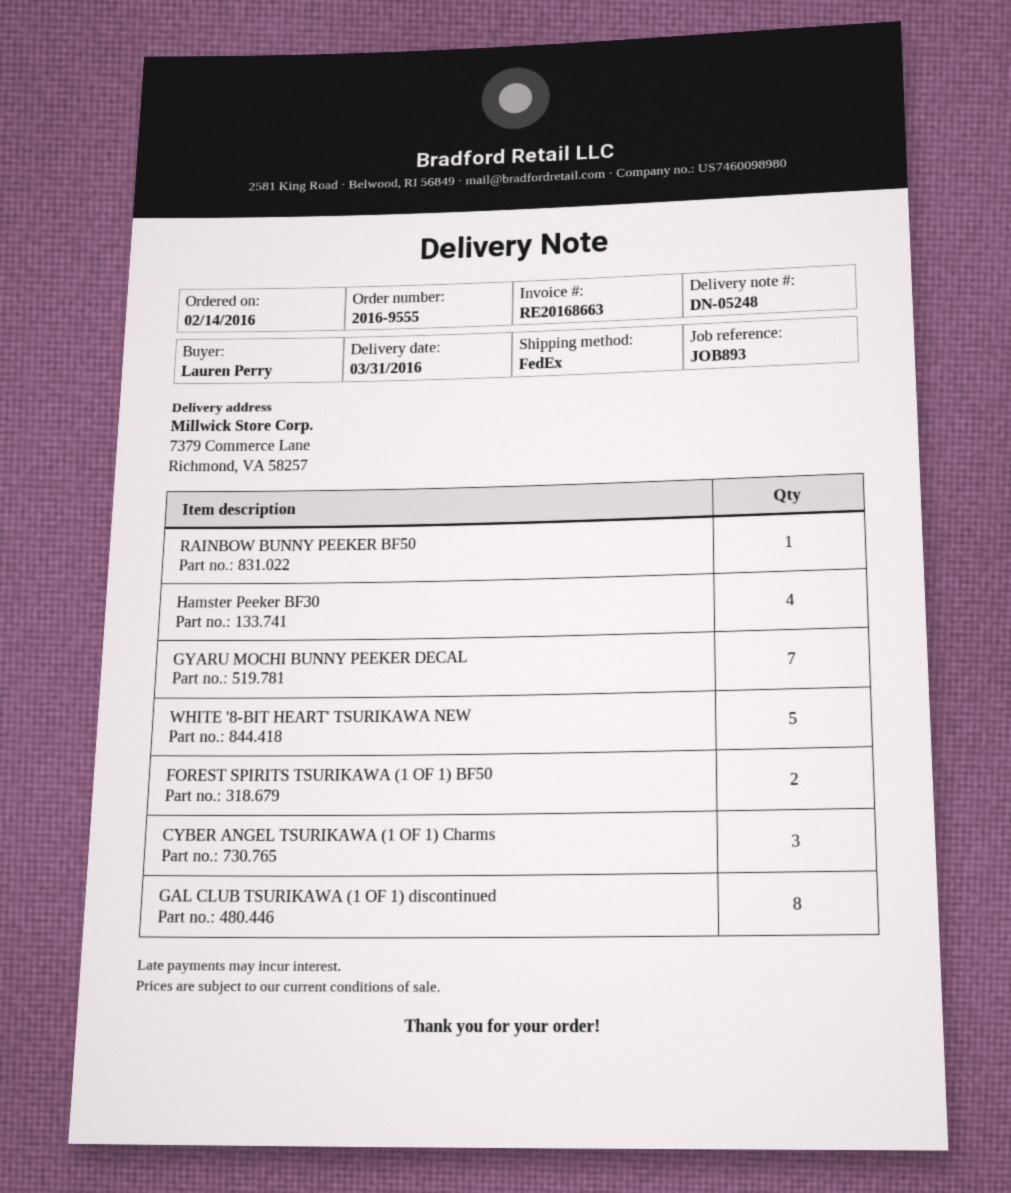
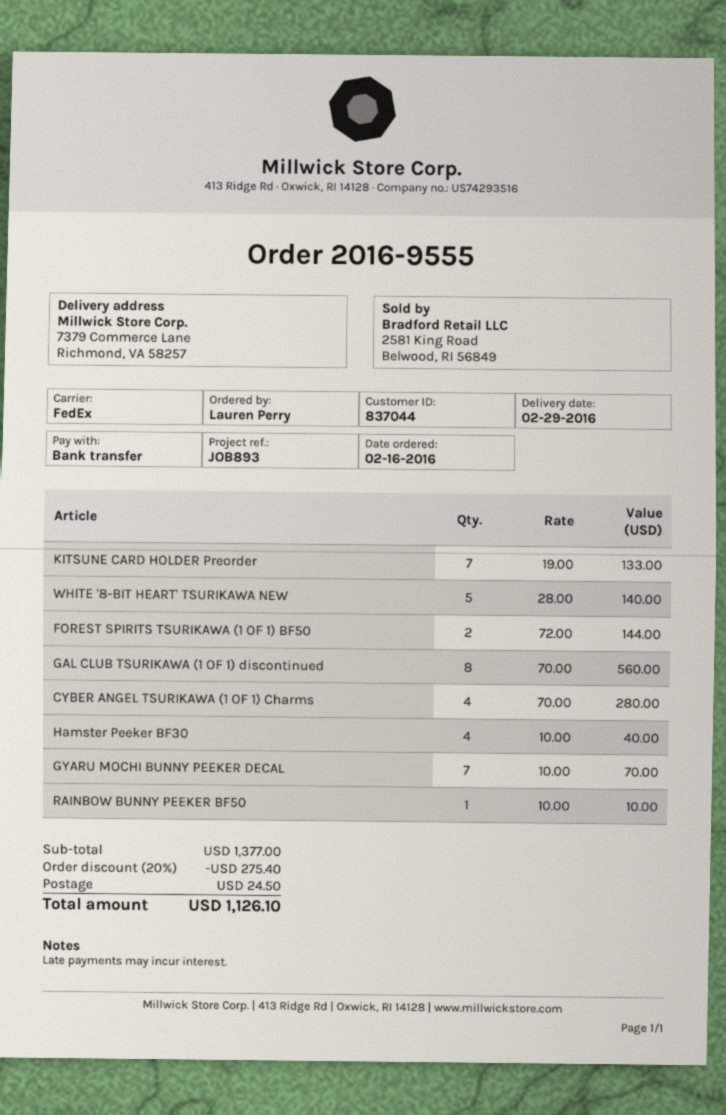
order date: 2016-02-14 -> 2016-02-16
delivery date: 2016-03-31 -> 2016-02-29
CYBER ANGEL TSURIKAWA (1 OF 1) Charms: 3 -> 4
KITSUNE CARD HOLDER Preorder: none -> 7

